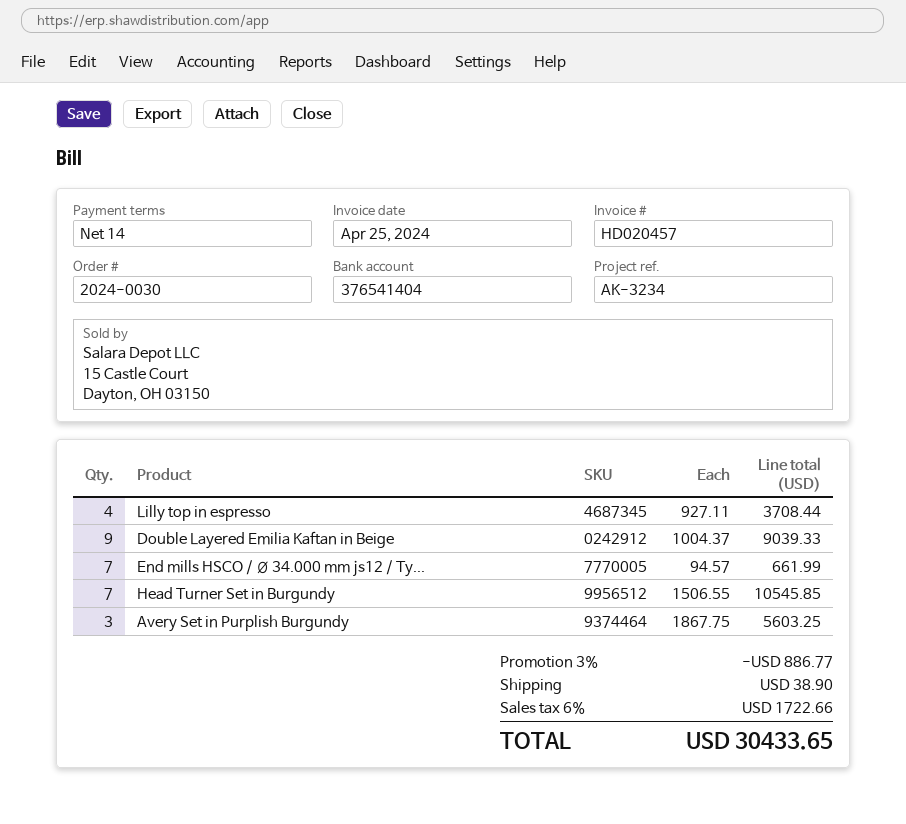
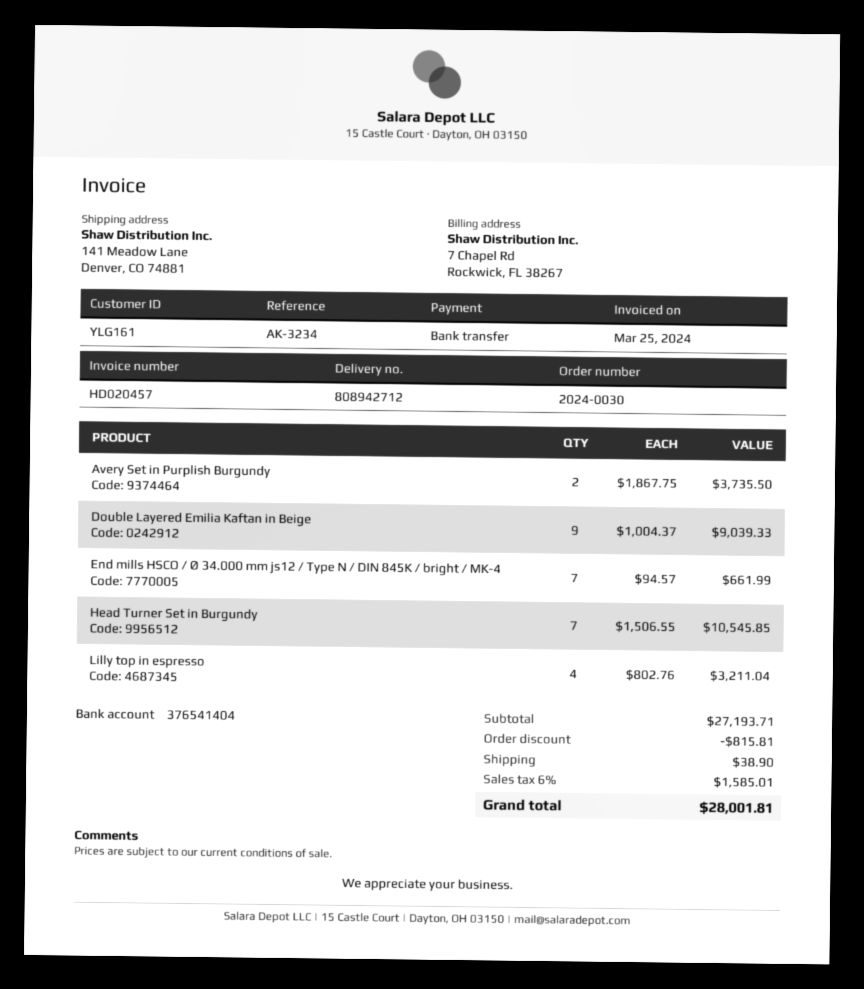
invoice date: 2024-04-25 -> 2024-03-25
Lilly top in espresso: 4 x 927.11 = 3708.44 -> 4 x 802.76 = 3211.04
Avery Set in Purplish Burgundy: 3 x 1867.75 = 5603.25 -> 2 x 1867.75 = 3735.50
discount: 886.77 -> 815.81
tax: 6% = 1722.66 -> 6% = 1585.01
total: 30433.65 -> 28001.81

